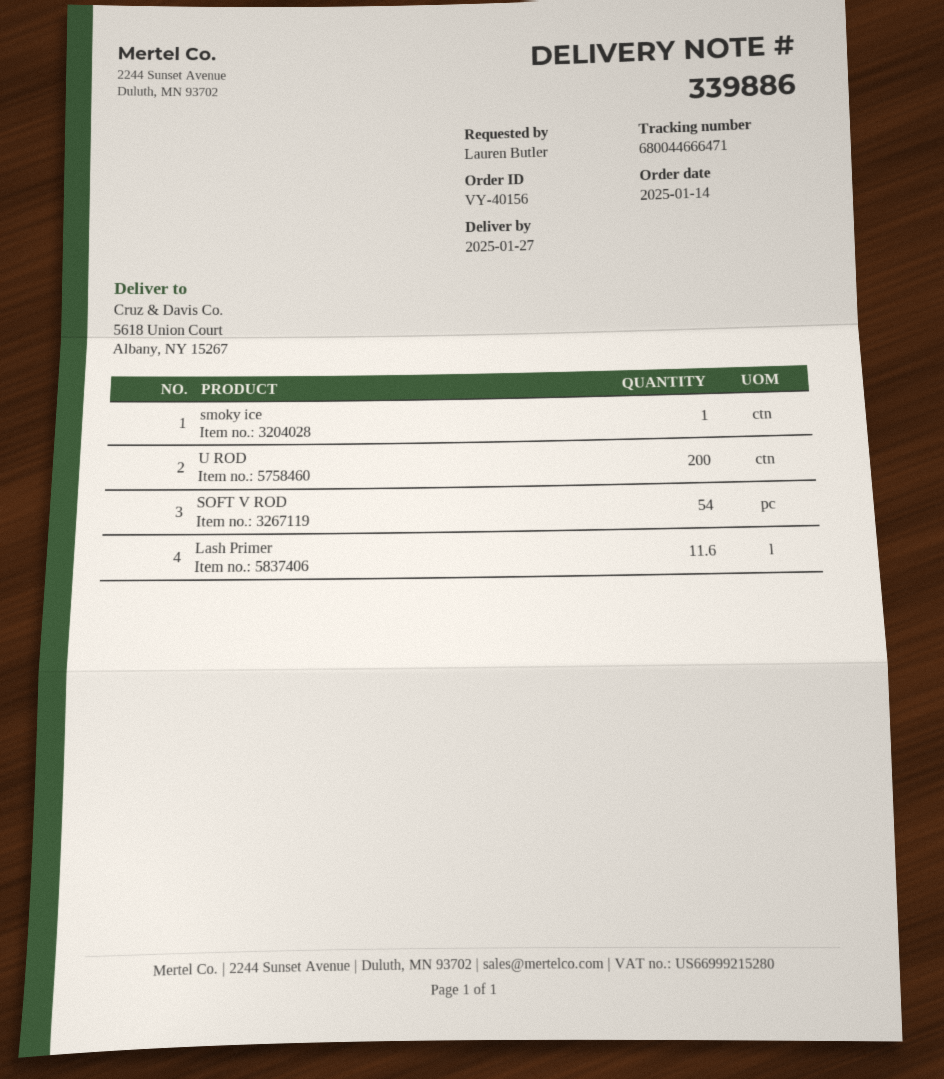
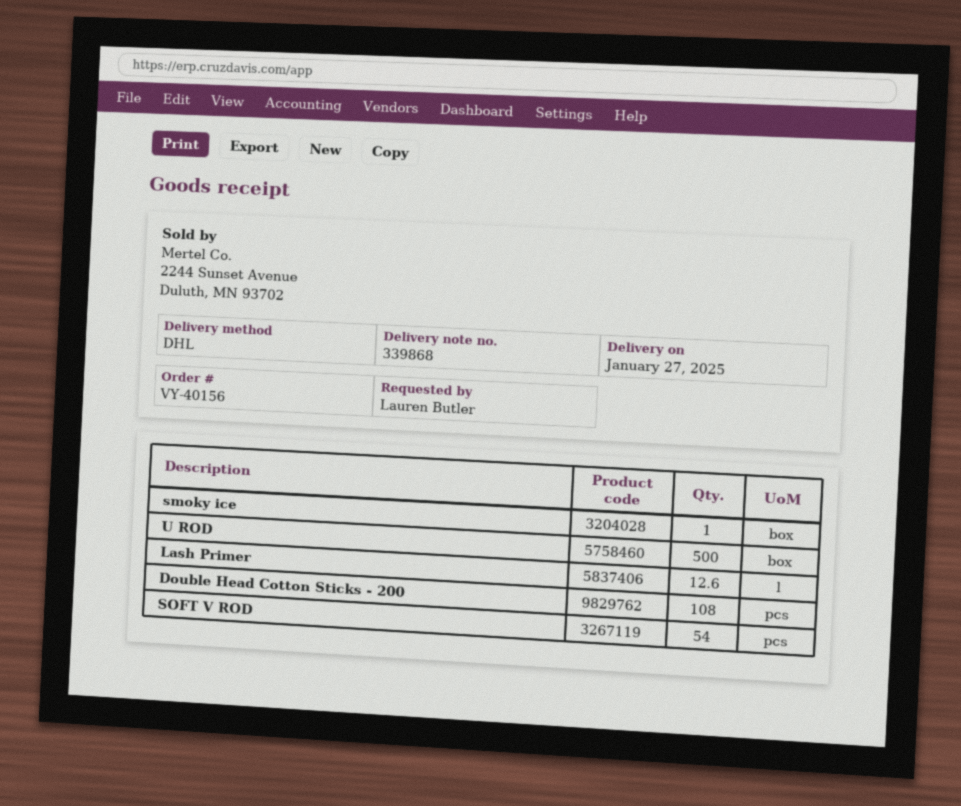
delivery note number: 339886 -> 339868
U ROD: 200 -> 500
Lash Primer: 11.6 -> 12.6
Double Head Cotton Sticks - 200: none -> 108

